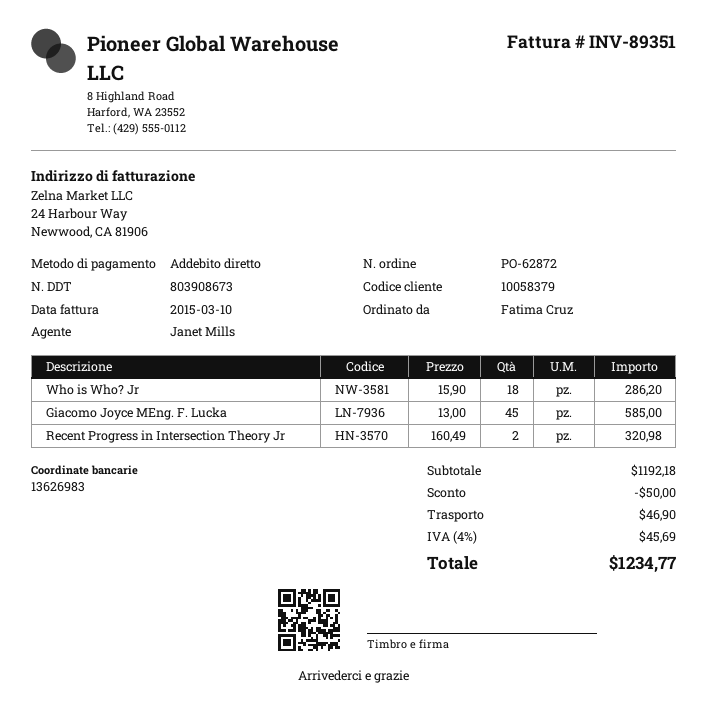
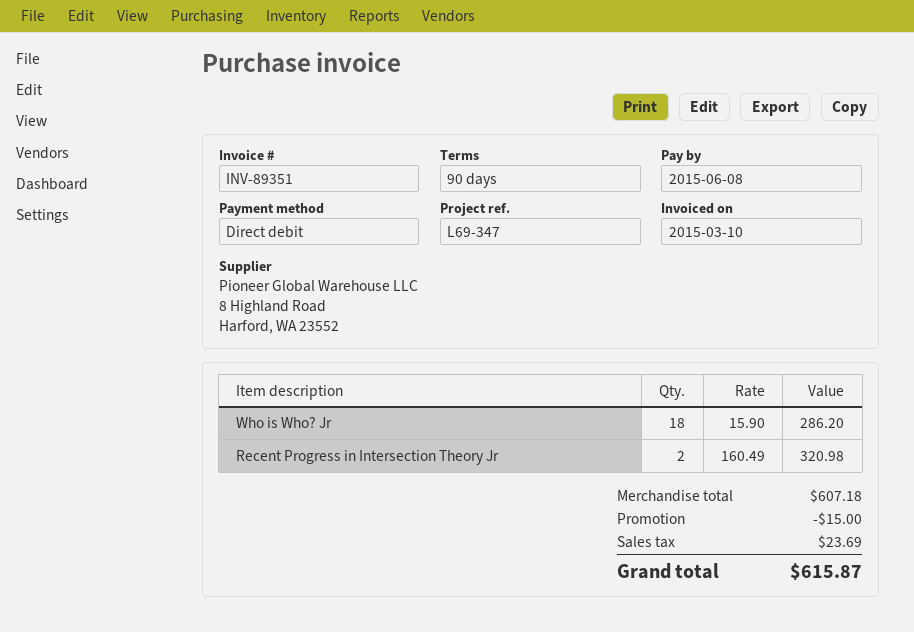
Giacomo Joyce MEng. F. Lucka: 45 x 13.00 = 585.00 -> none
subtotal: 1192.18 -> 607.18
discount: 50.00 -> 15.00
shipping: 46.90 -> none
tax: 45.69 -> 23.69
total: 1234.77 -> 615.87

